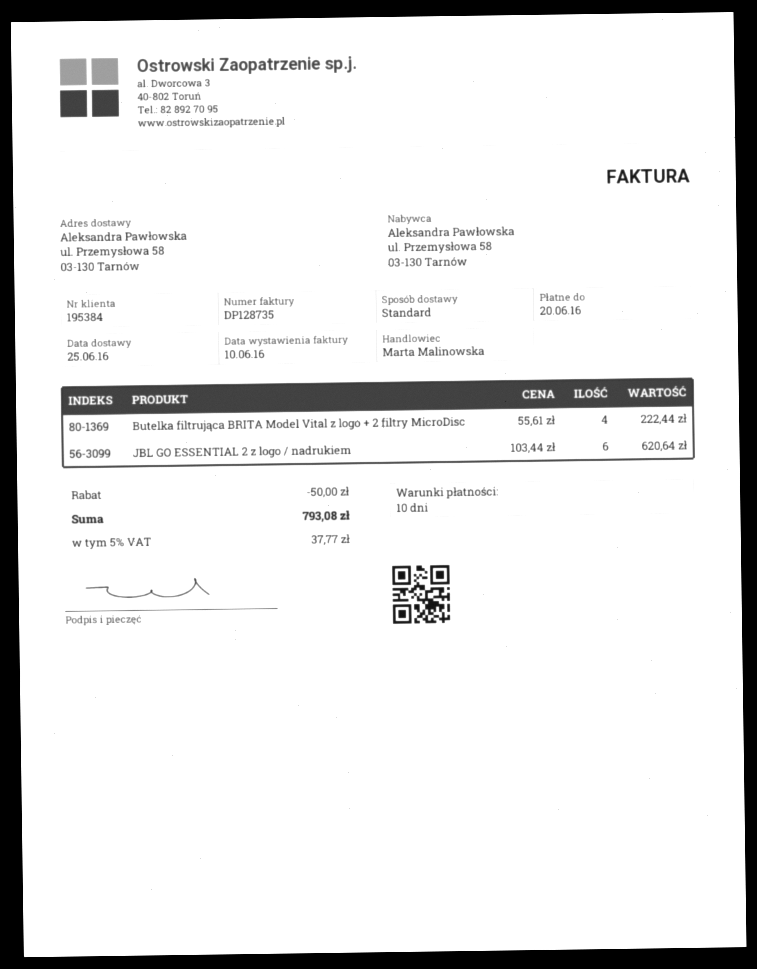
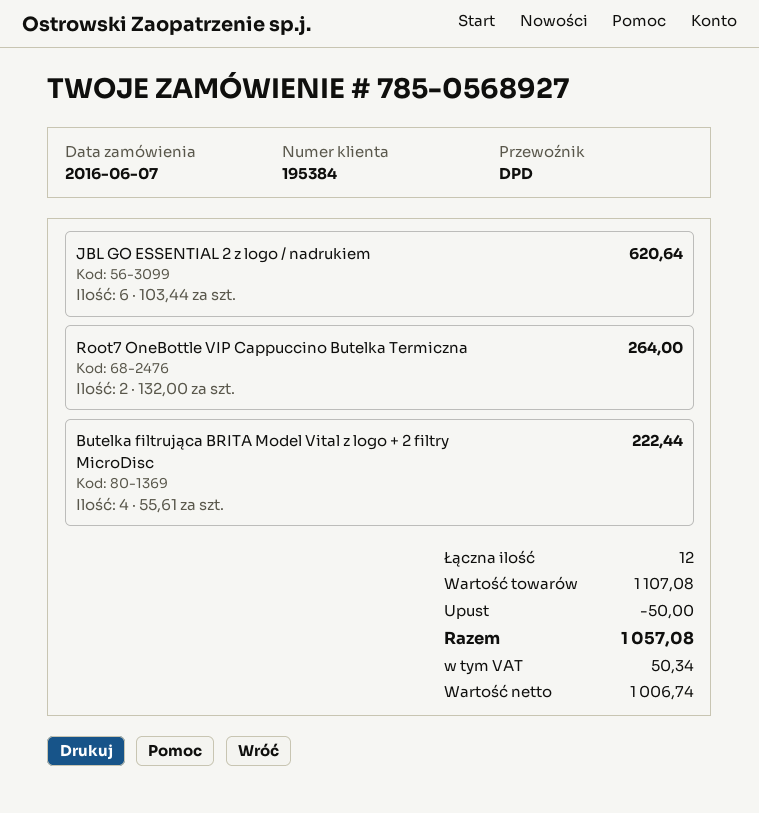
shipping method: standard -> DPD
Root7 OneBottle VIP Cappuccino Butelka Termiczna: none -> 2 x 132.00 = 264.00
tax: 37.77 -> 50.34
total: 793.08 -> 1057.08

